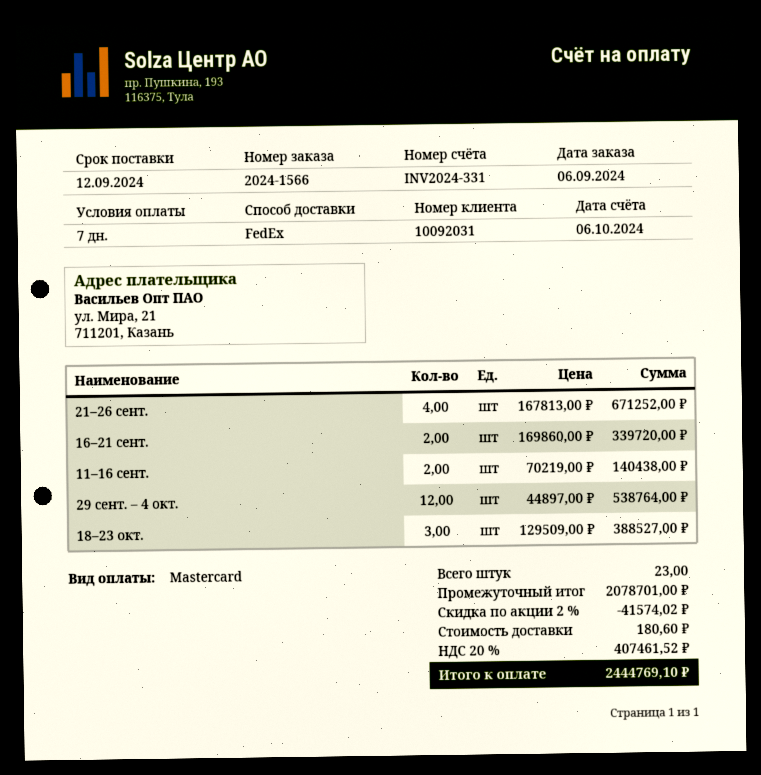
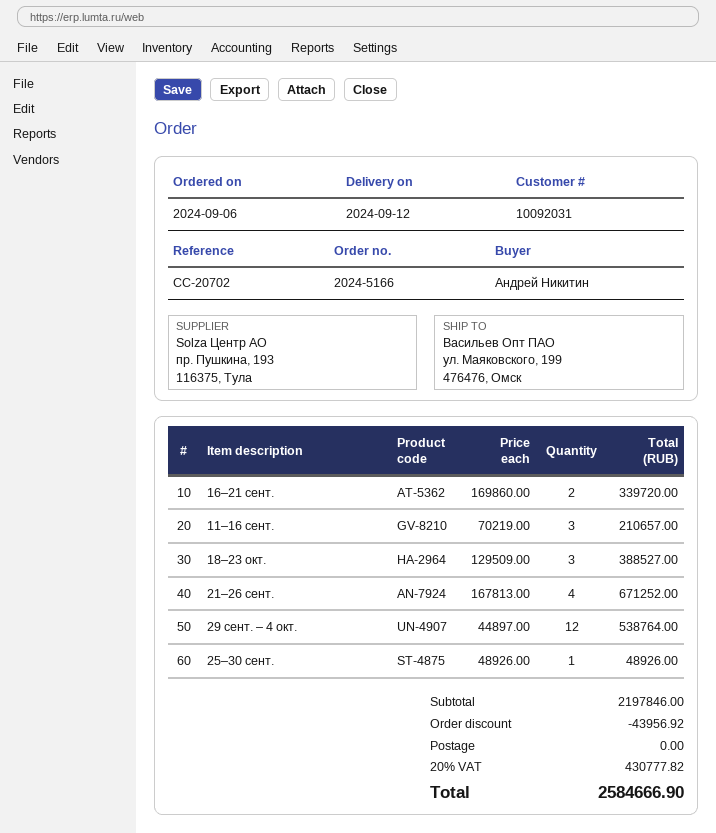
order number: 2024-1566 -> 2024-5166
11–16 сент.: 2 x 70219.00 = 140438.00 -> 3 x 70219.00 = 210657.00
25–30 сент.: none -> 1 x 48926.00 = 48926.00
subtotal: 2078701.00 -> 2197846.00
discount: 41574.02 -> 43956.92
shipping: 180.60 -> 0.00
tax: 20% = 407461.52 -> 20% = 430777.82
total: 2444769.10 -> 2584666.90

